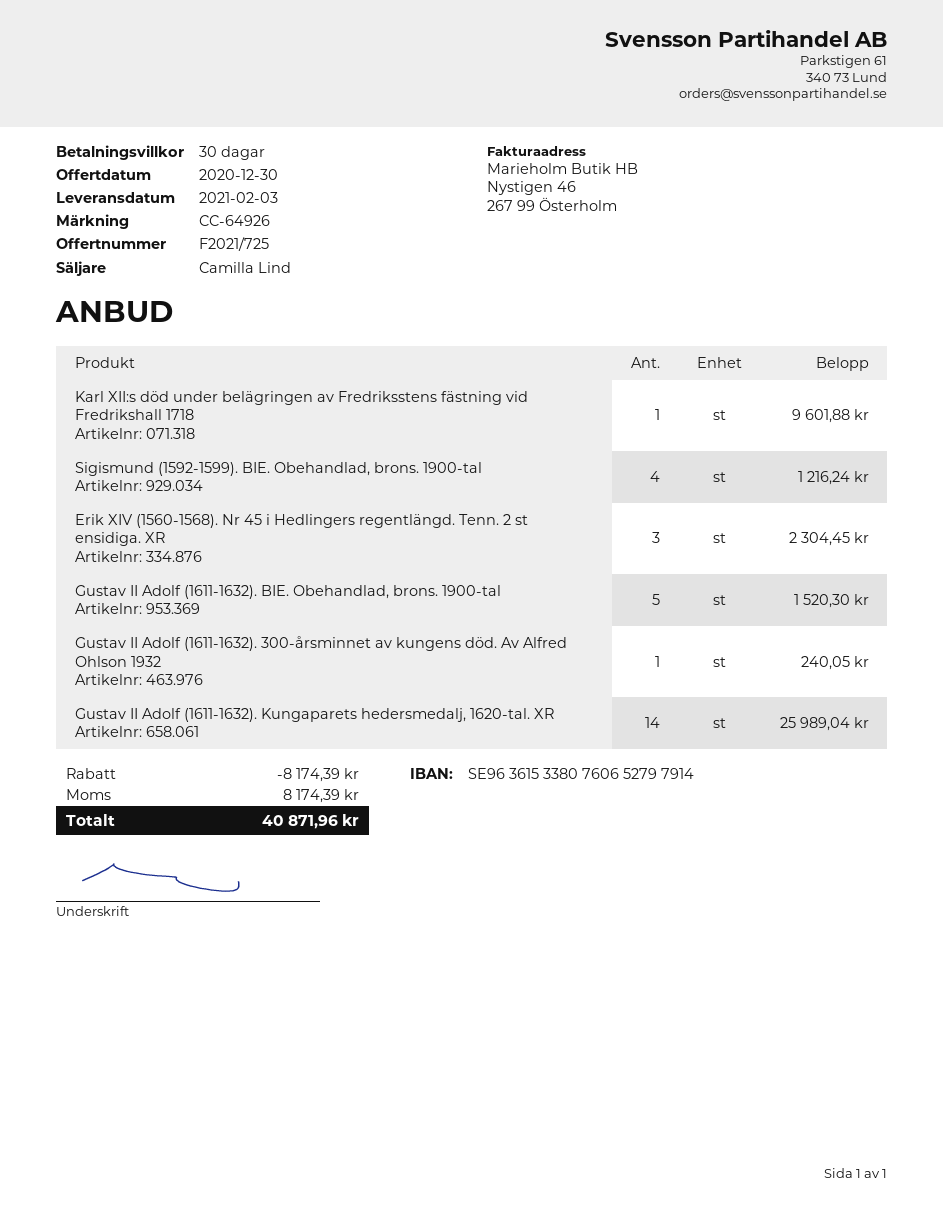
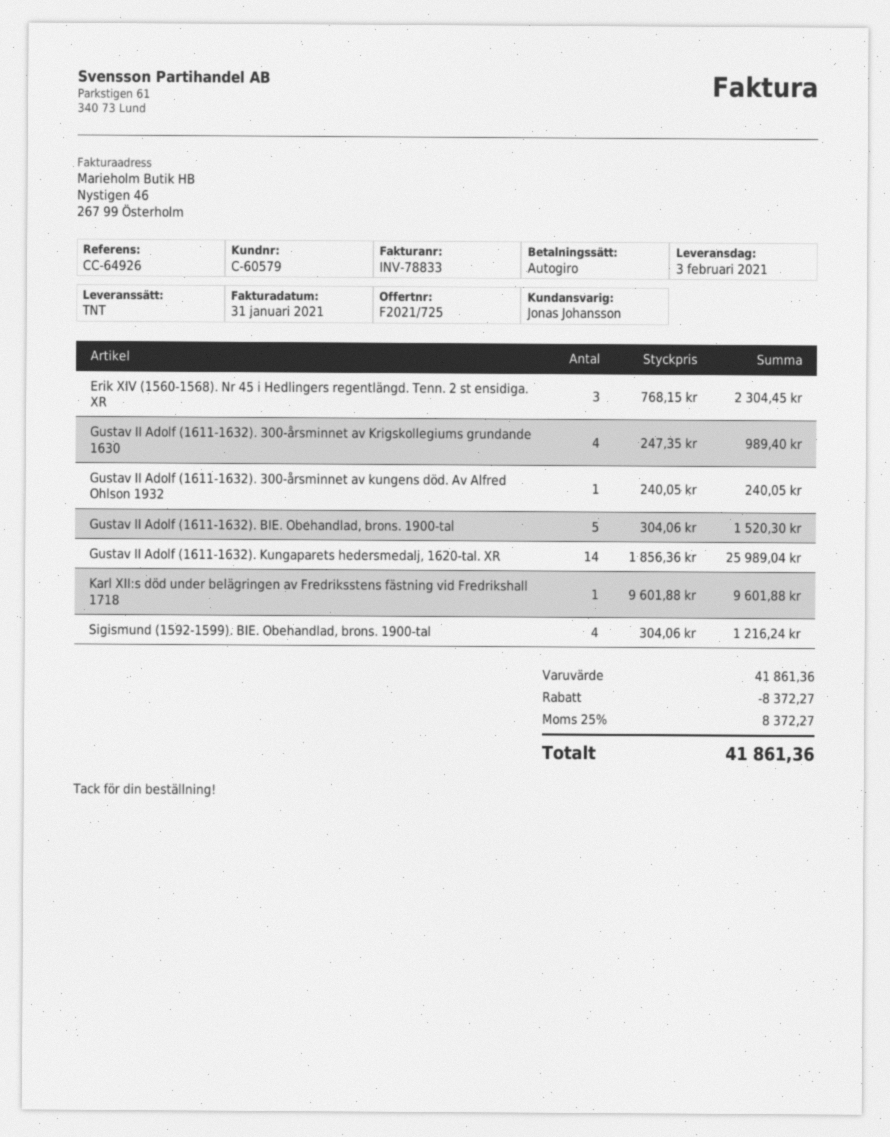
sales rep: Camilla Lind -> Jonas Johansson
Gustav II Adolf (1611-1632). 300-årsminnet av Krigskollegiums grundande 1630: none -> 4 for 989.40
discount: 8174.39 -> 8372.27
tax: 8174.39 -> 8372.27
total: 40871.96 -> 41861.36

